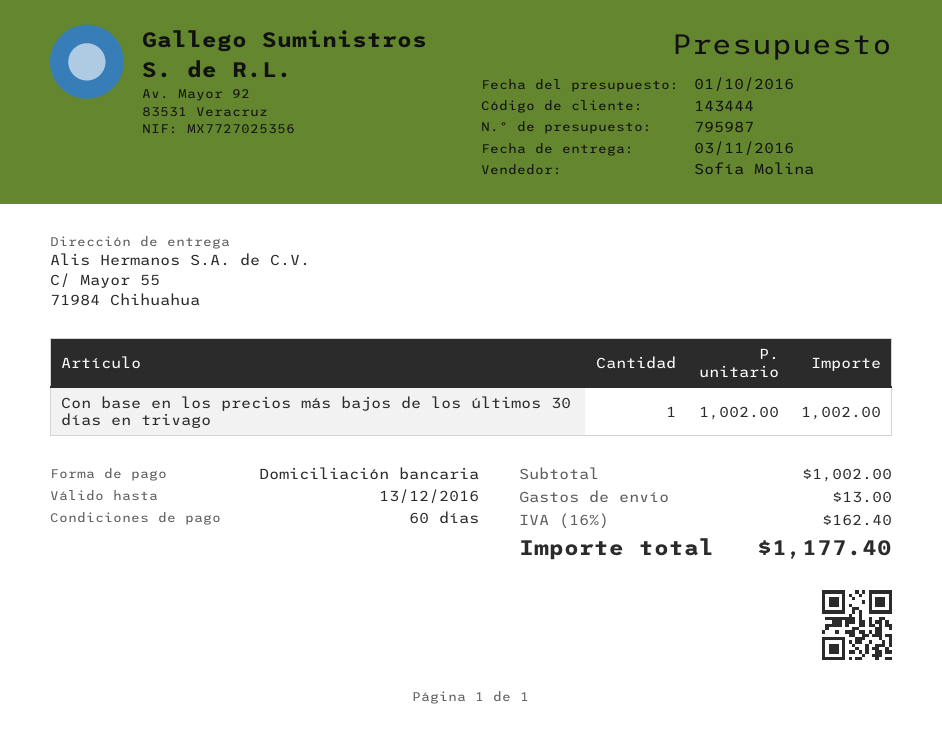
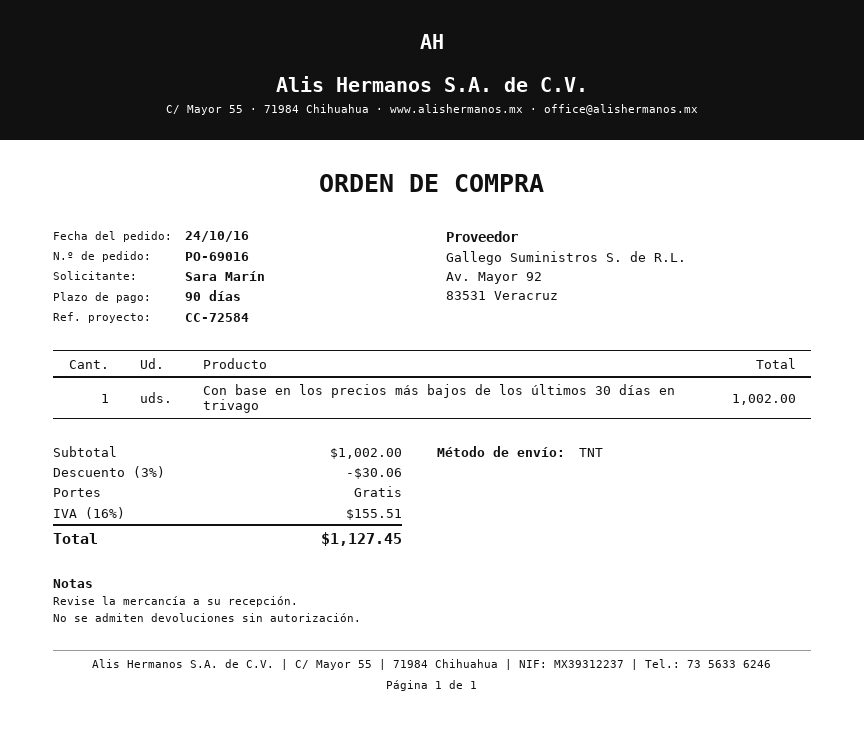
payment terms: 60 days -> 90 days
discount: none -> 3% = 30.06
shipping: 13.00 -> 0.00
tax: 16% = 162.40 -> 16% = 155.51
total: 1177.40 -> 1127.45

